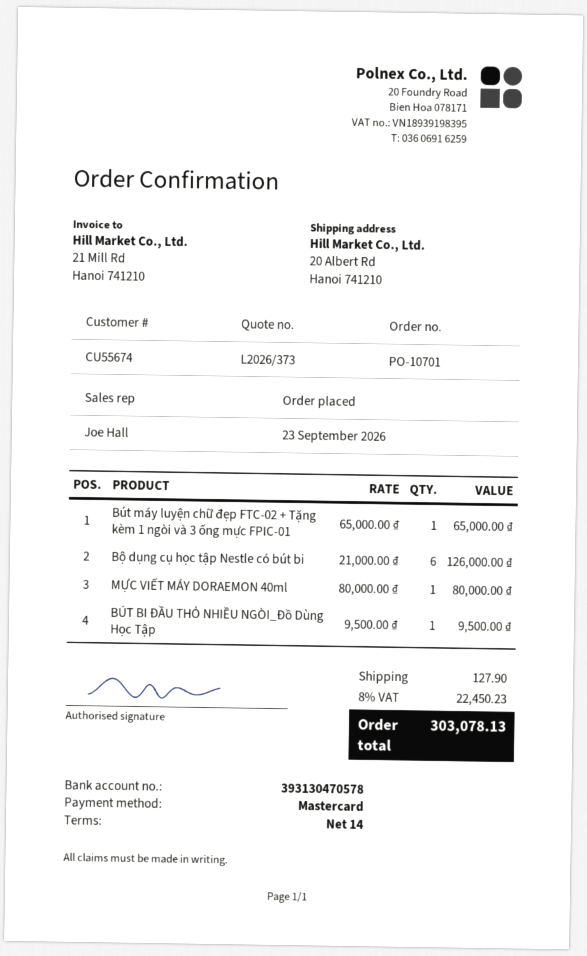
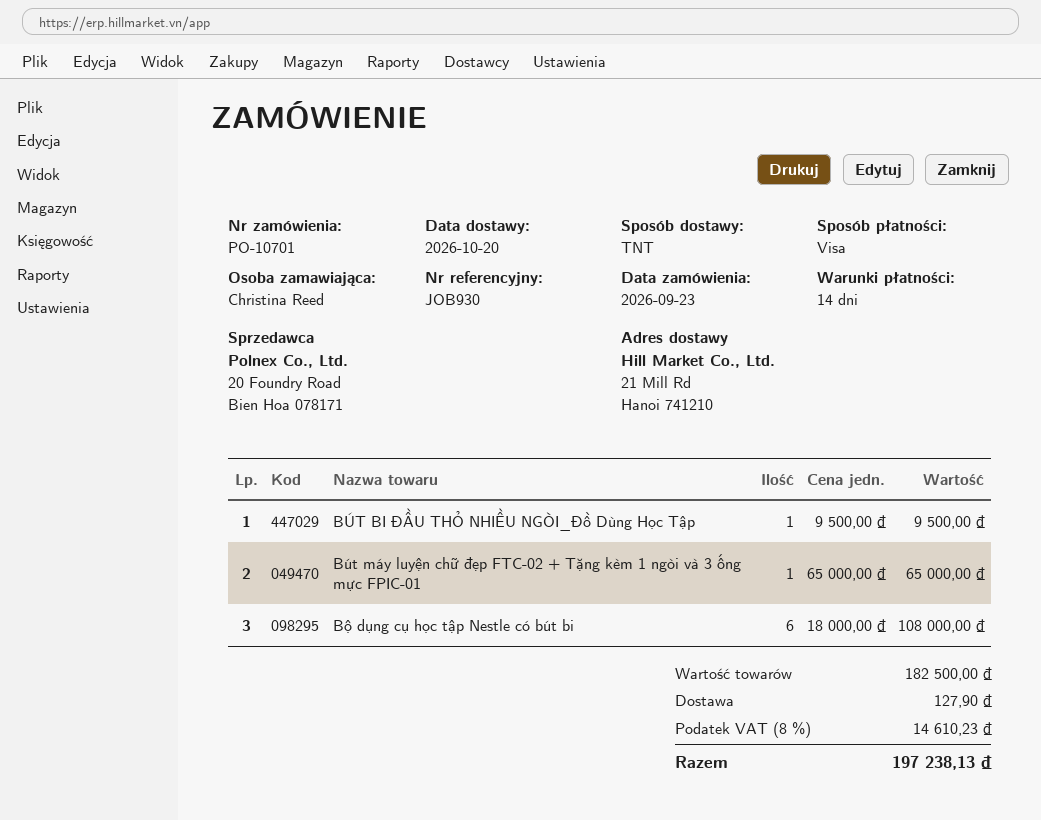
payment method: Mastercard -> Visa
ship to: 20 Albert Rd, Hanoi 741210 -> 21 Mill Rd, Hanoi 741210
Bộ dụng cụ học tập Nestle có bút bi: 6 x 21000.00 = 126000.00 -> 6 x 18000.00 = 108000.00
MỰC VIẾT MÁY DORAEMON 40ml: 1 x 80000.00 = 80000.00 -> none
tax: 8% = 22450.23 -> 8% = 14610.23
total: 303078.13 -> 197238.13

